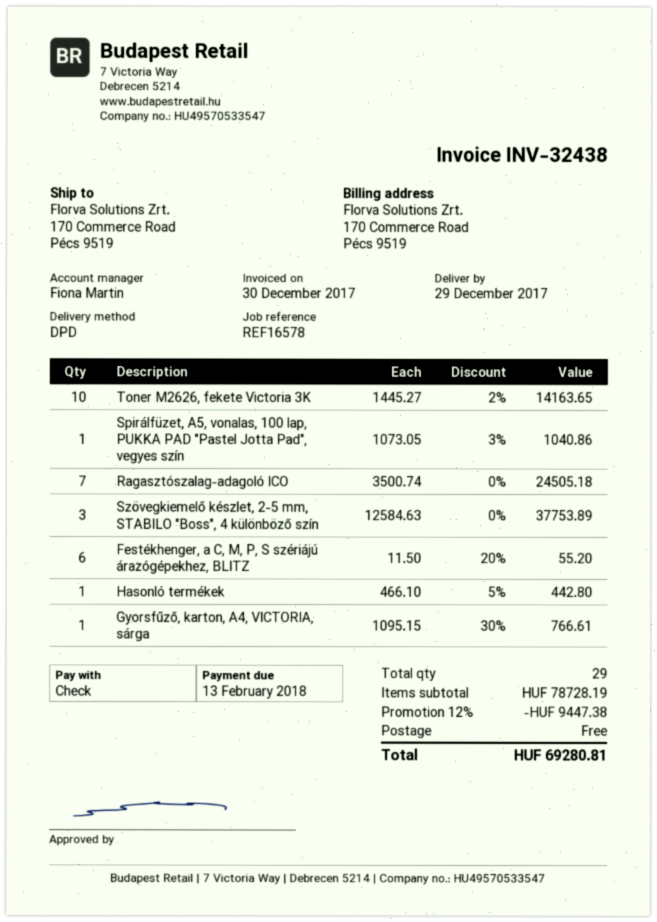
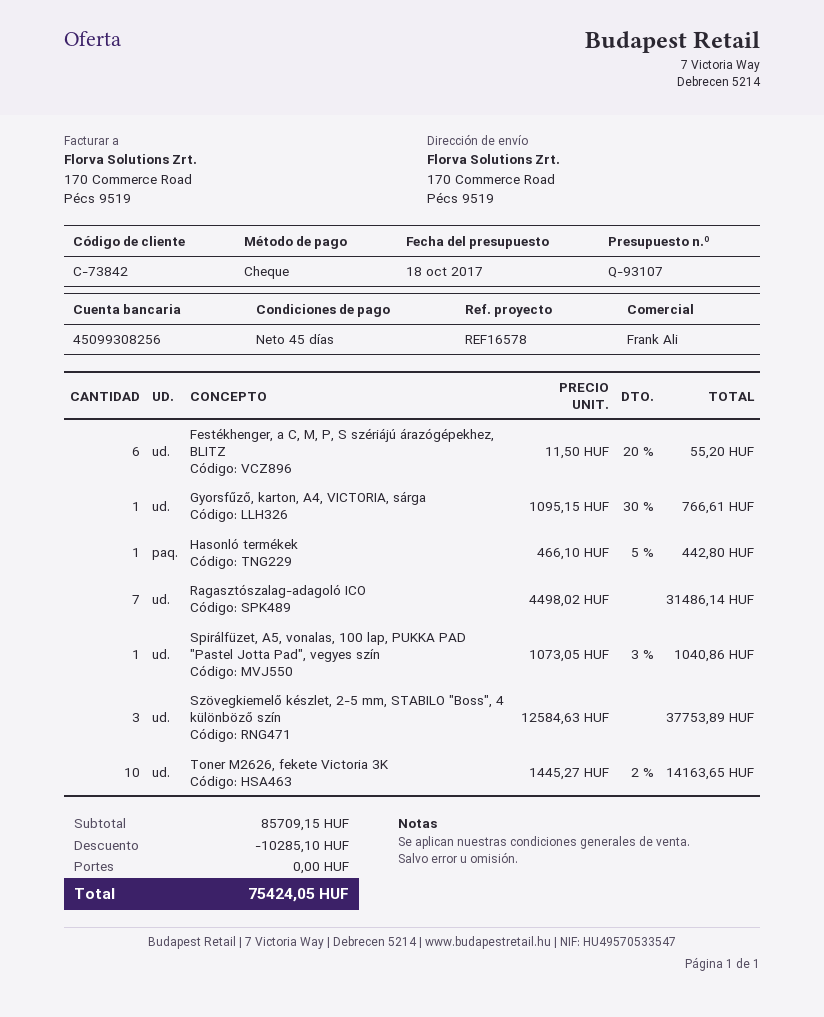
sales rep: Fiona Martin -> Frank Ali
Ragasztószalag-adagoló ICO: 7 x 3500.74 = 24505.18 -> 7 x 4498.02 = 31486.14
subtotal: 78728.19 -> 85709.15
discount: 9447.38 -> 10285.10
total: 69280.81 -> 75424.05

